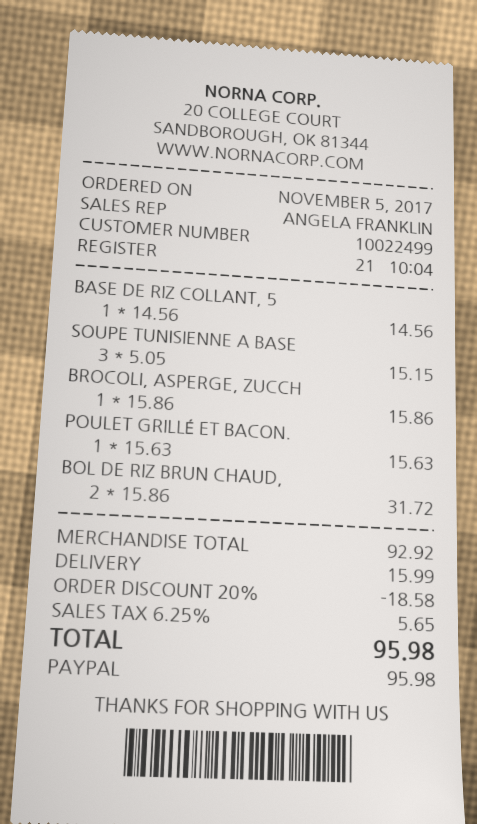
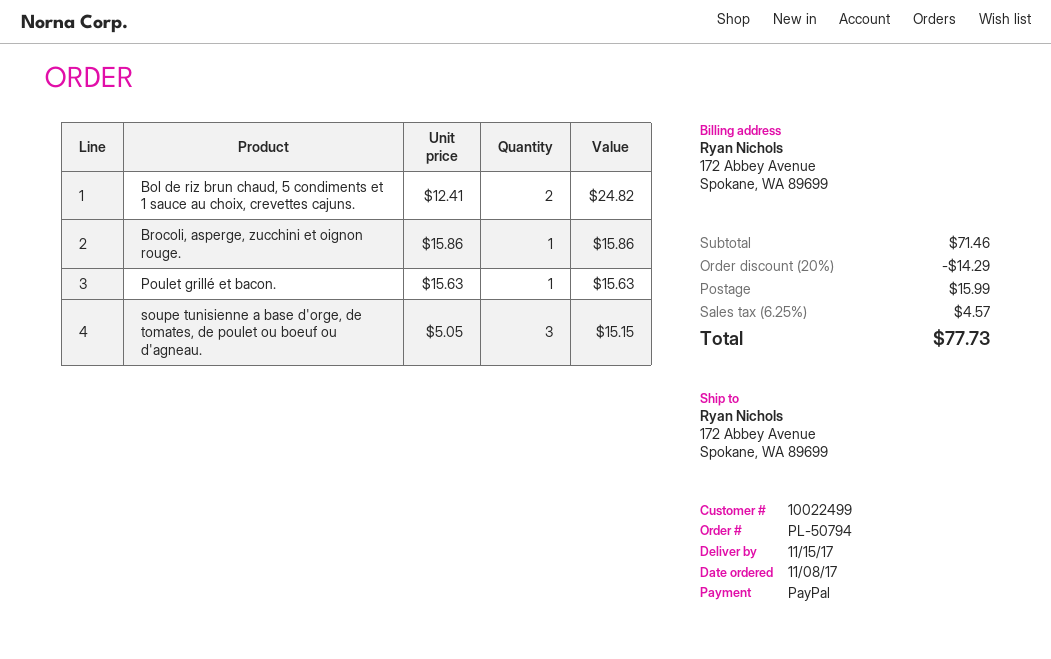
order date: 2017-11-05 -> 2017-11-08
BASE DE RIZ COLLANT, 5: 1 x 14.56 = 14.56 -> none
BOL DE RIZ BRUN CHAUD,: 2 x 15.86 = 31.72 -> 2 x 12.41 = 24.82
subtotal: 92.92 -> 71.46
discount: 20% = 18.58 -> 20% = 14.29
tax: 6.25% = 5.65 -> 6.25% = 4.57
total: 95.98 -> 77.73

